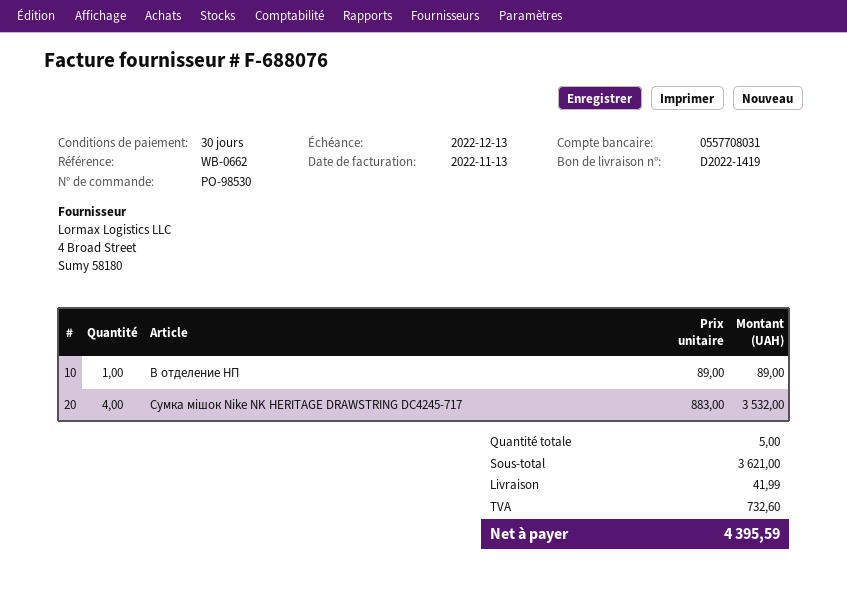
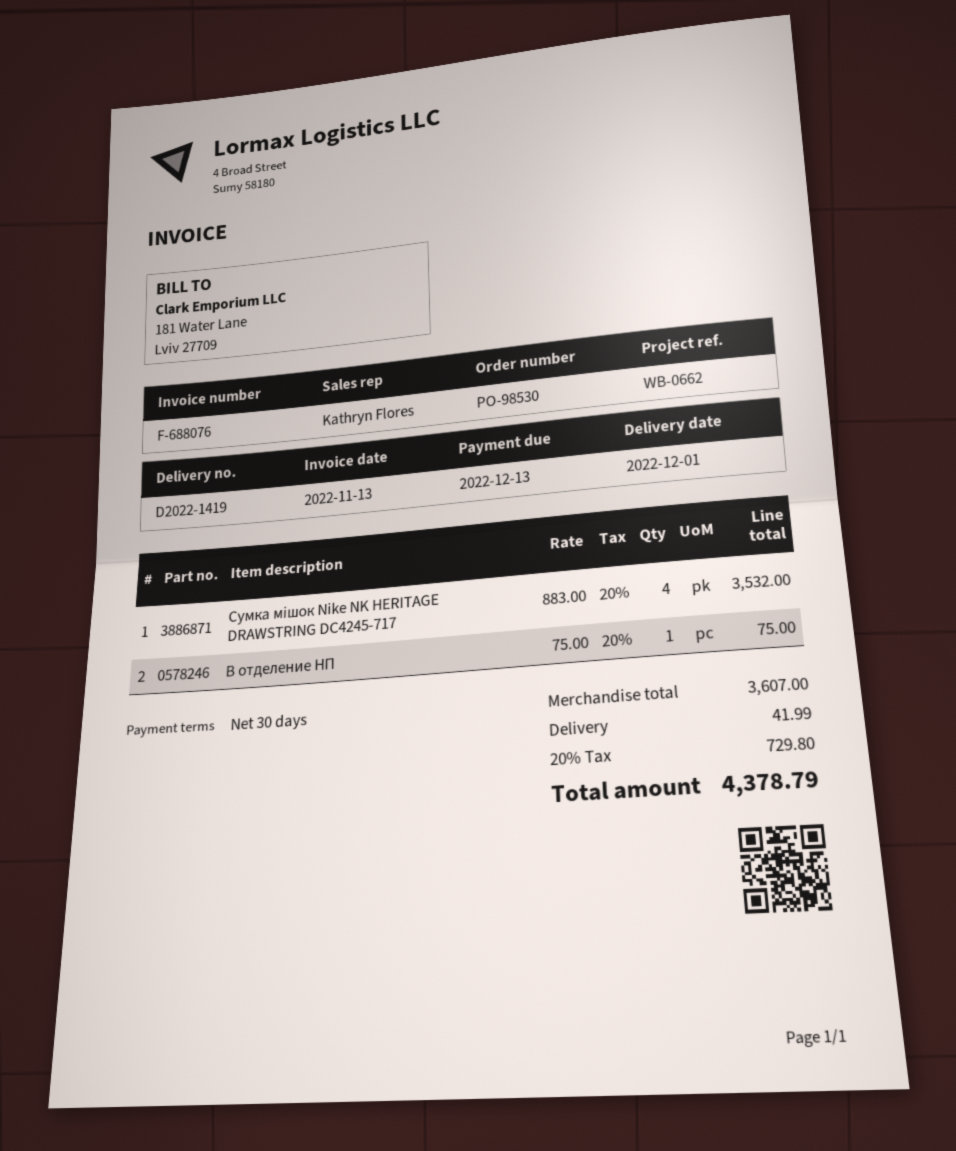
В отделение НП: 1 x 89.00 = 89.00 -> 1 x 75.00 = 75.00
subtotal: 3621.00 -> 3607.00
tax: 732.60 -> 729.80
total: 4395.59 -> 4378.79

